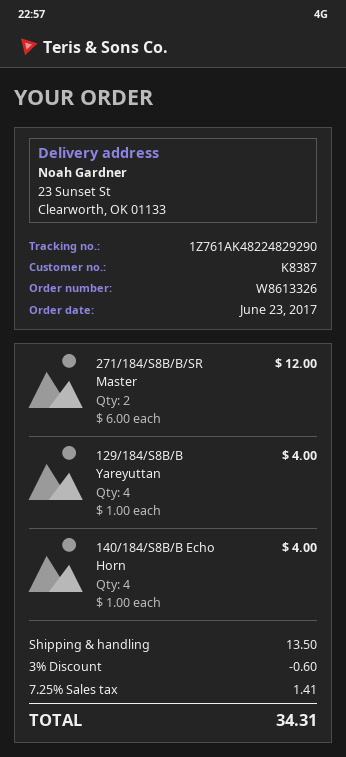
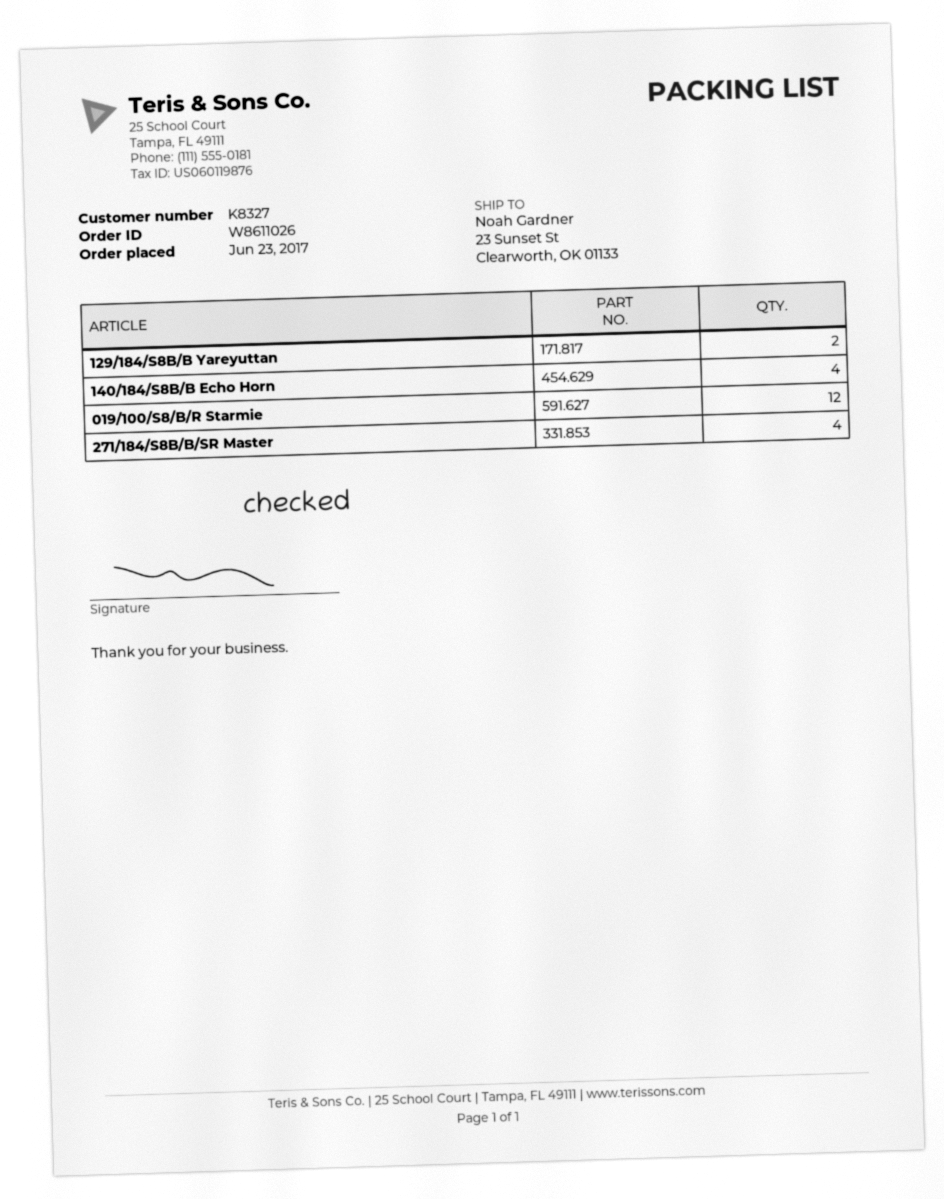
order number: W8613326 -> W8611026
customer number: K8387 -> K8327
271/184/S8B/B/SR Master: 2 -> 4
129/184/S8B/B Yareyuttan: 4 -> 2
019/100/S8/B/R Starmie: none -> 12

